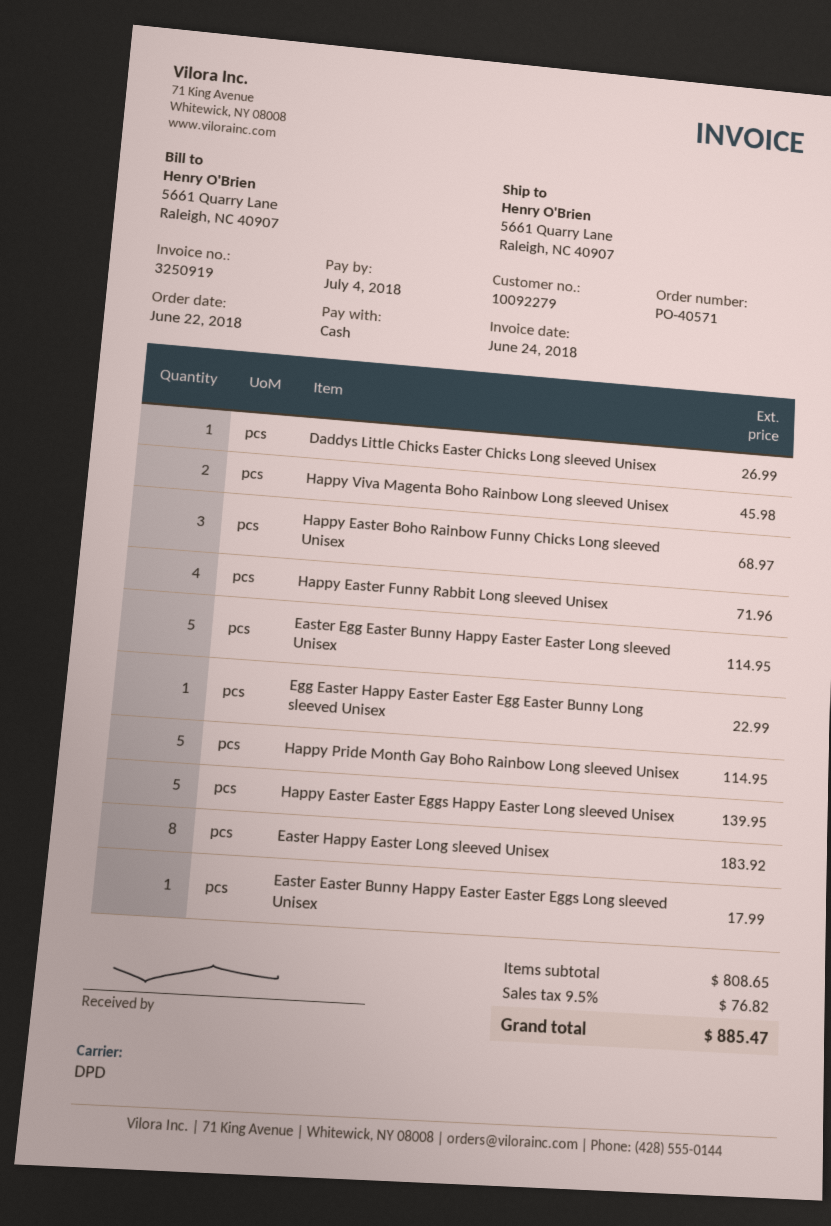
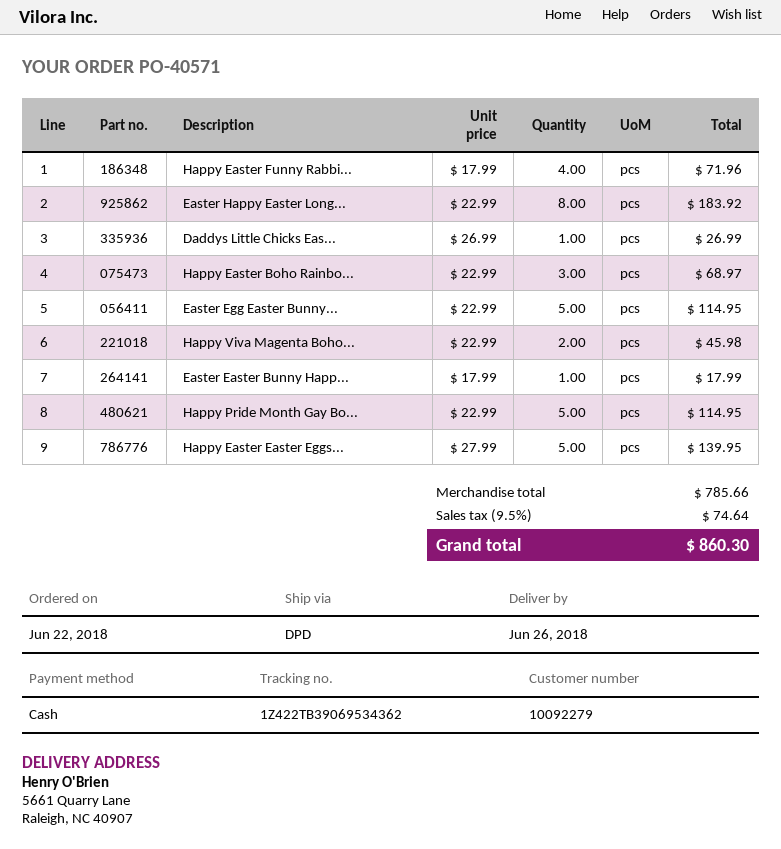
Egg Easter Happy Easter Easter Egg Easter Bunny Long sleeved Unisex: 1 for 22.99 -> none
subtotal: 808.65 -> 785.66
tax: 9.5% = 76.82 -> 9.5% = 74.64
total: 885.47 -> 860.30

